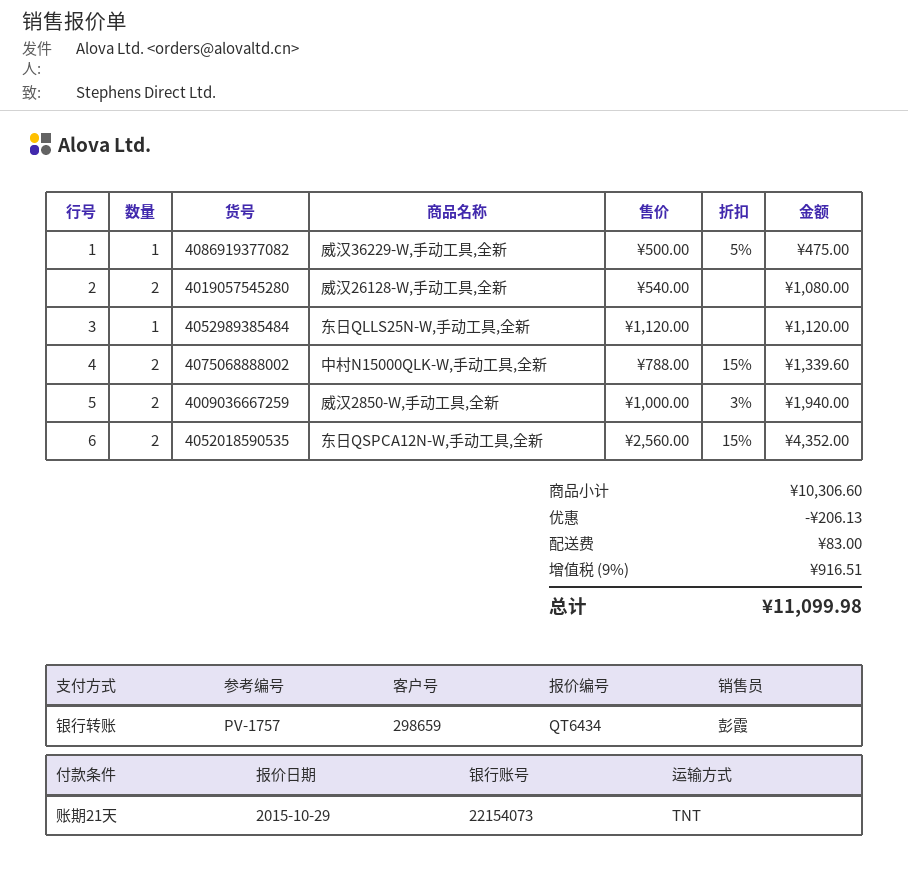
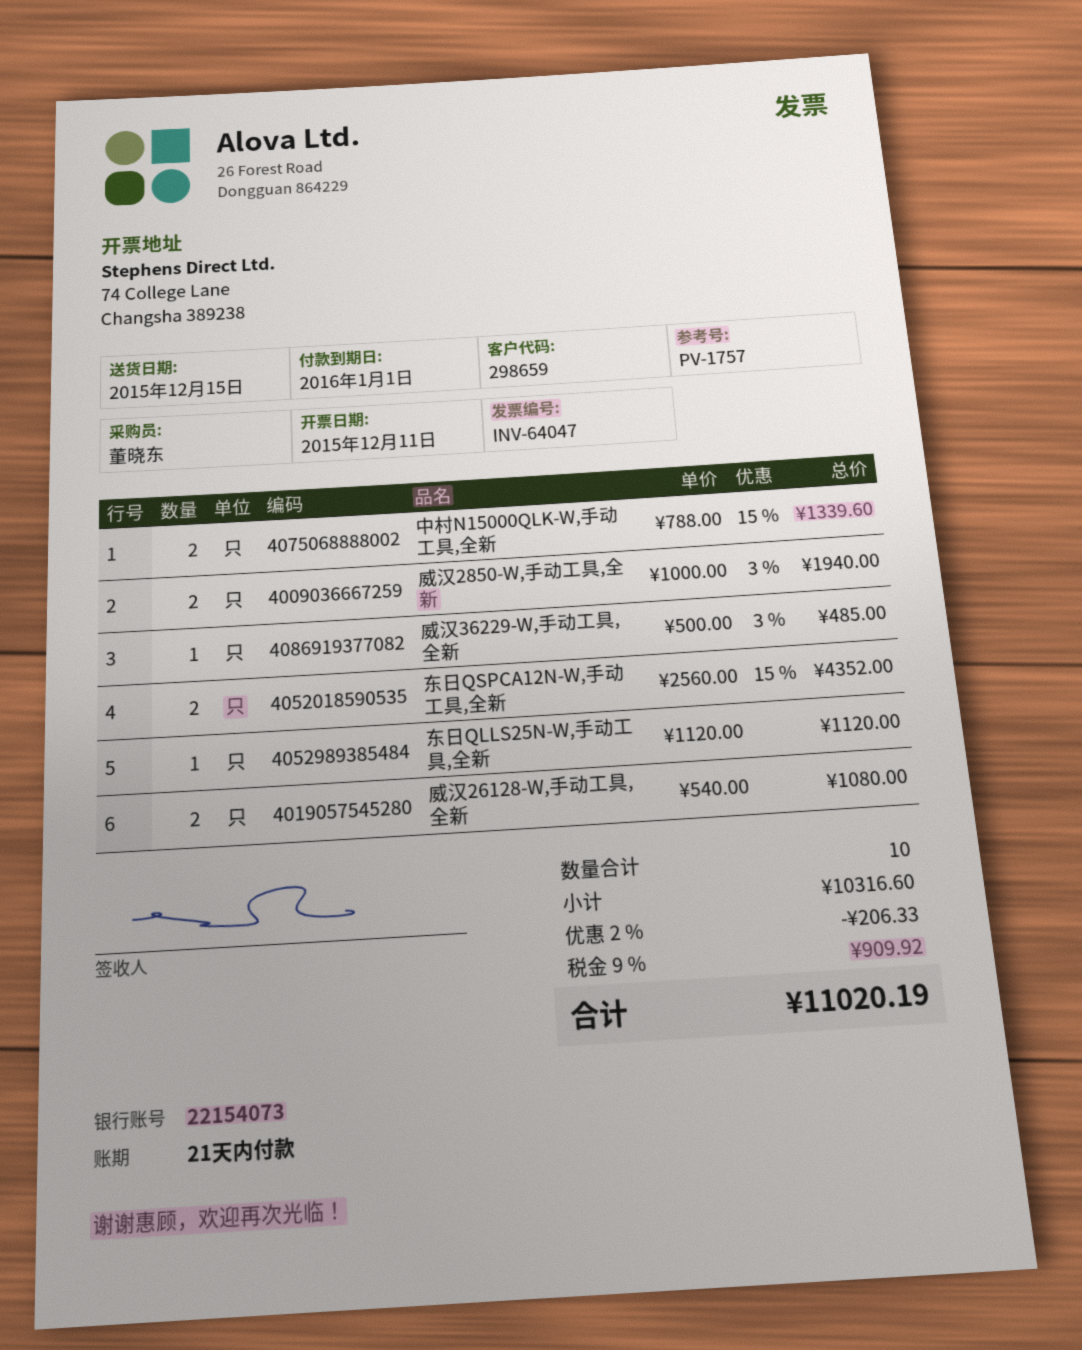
威汉36229-W,手动工具,全新: 1 x 500.00 - 5% = 475.00 -> 1 x 500.00 - 3% = 485.00
subtotal: 10306.60 -> 10316.60
discount: 206.13 -> 206.33
shipping: 83.00 -> none
tax: 9% = 916.51 -> 9% = 909.92
total: 11099.98 -> 11020.19

